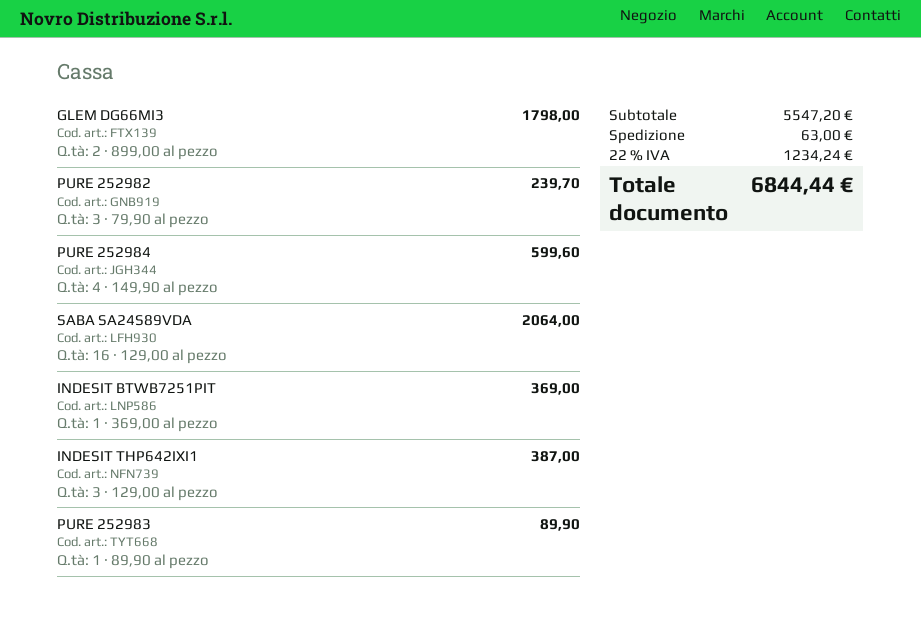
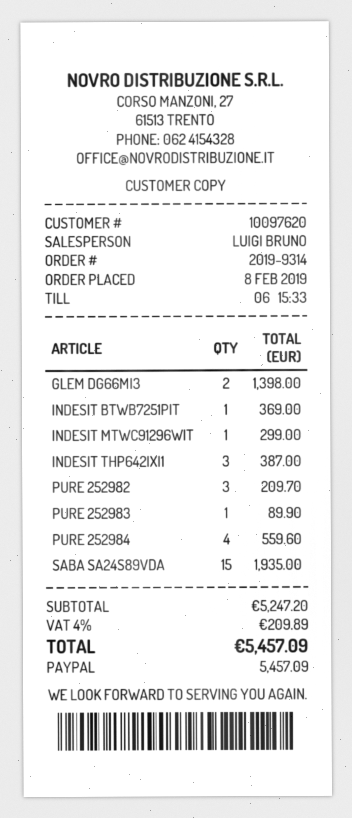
GLEM DG66MI3: 2 for 1798.00 -> 2 for 1398.00
PURE 252982: 3 for 239.70 -> 3 for 209.70
PURE 252984: 4 for 599.60 -> 4 for 559.60
SABA SA24S89VDA: 16 for 2064.00 -> 15 for 1935.00
INDESIT MTWC91296WIT: none -> 1 for 299.00
subtotal: 5547.20 -> 5247.20
shipping: 63.00 -> none
tax: 22% = 1234.24 -> 4% = 209.89
total: 6844.44 -> 5457.09

